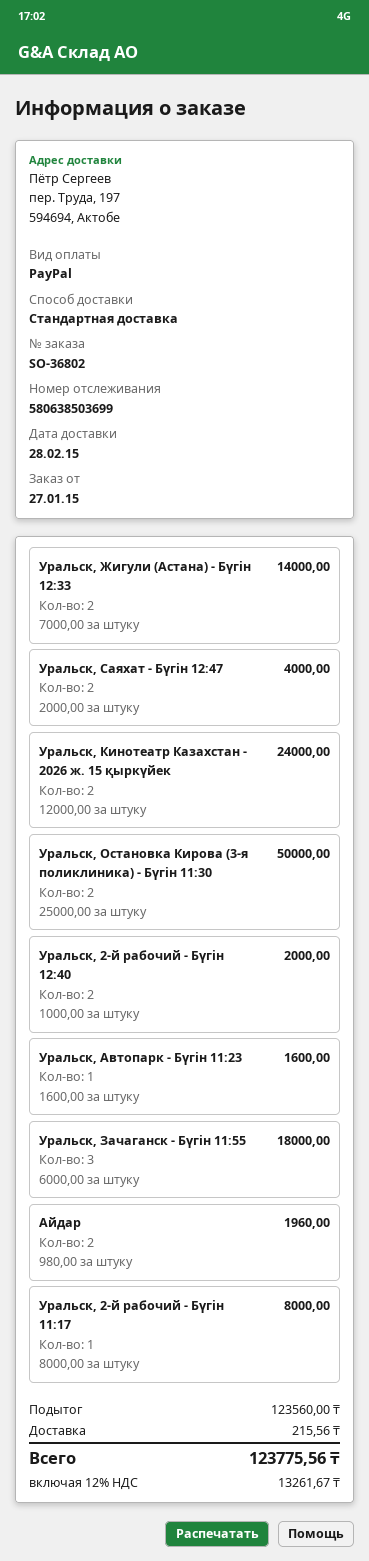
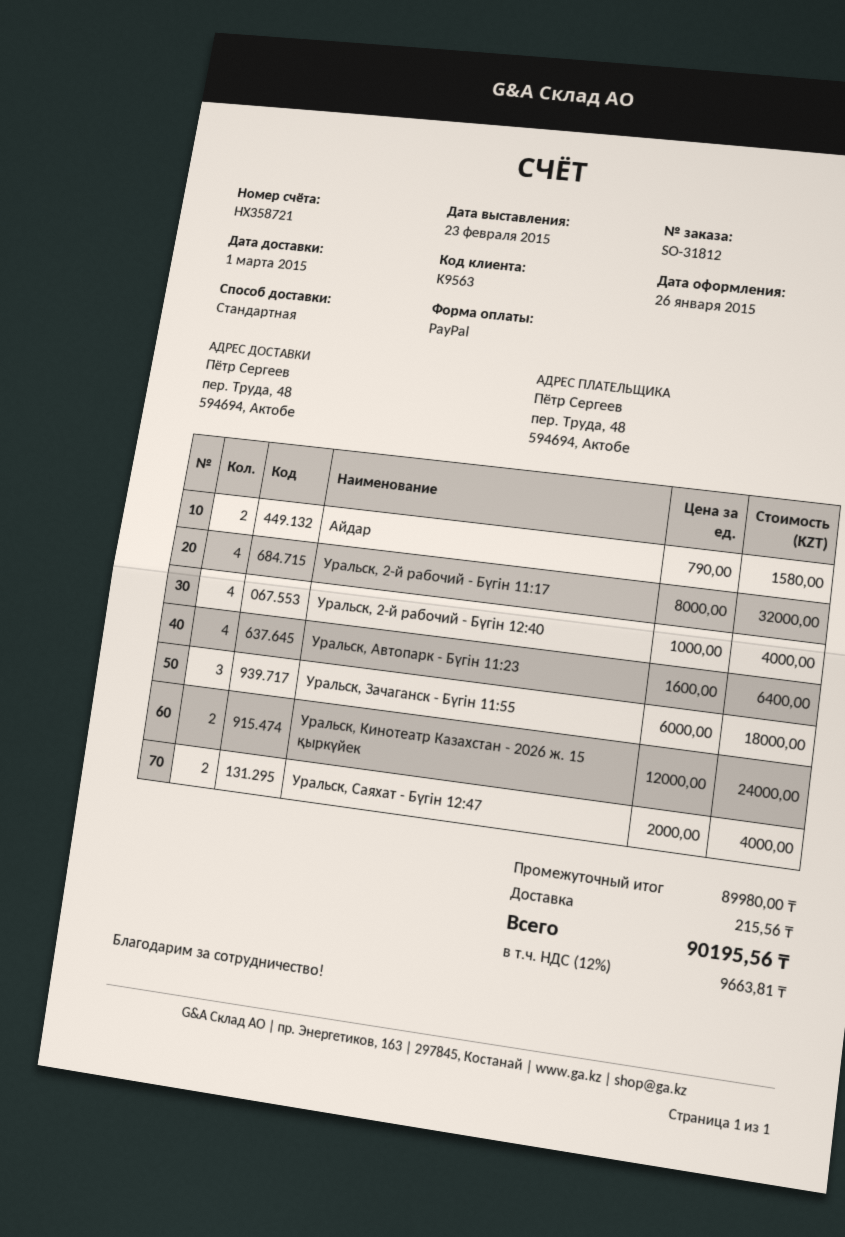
order number: SO-36802 -> SO-31812
order date: 2015-01-27 -> 2015-01-26
delivery date: 2015-02-28 -> 2015-03-01
ship to: пер. Труда, 197, 594694, Актобе -> пер. Труда, 48, 594694, Актобе
Уральск, Жигули (Астана) - Бүгін 12:33: 2 x 7000.00 = 14000.00 -> none
Уральск, Остановка Кирова (3-я поликлиника) - Бүгін 11:30: 2 x 25000.00 = 50000.00 -> none
Уральск, 2-й рабочий - Бүгін 12:40: 2 x 1000.00 = 2000.00 -> 4 x 1000.00 = 4000.00
Уральск, Автопарк - Бүгін 11:23: 1 x 1600.00 = 1600.00 -> 4 x 1600.00 = 6400.00
Айдар: 2 x 980.00 = 1960.00 -> 2 x 790.00 = 1580.00
Уральск, 2-й рабочий - Бүгін 11:17: 1 x 8000.00 = 8000.00 -> 4 x 8000.00 = 32000.00
subtotal: 123560.00 -> 89980.00
tax: 12% = 13261.67 -> 12% = 9663.81
total: 123775.56 -> 90195.56

